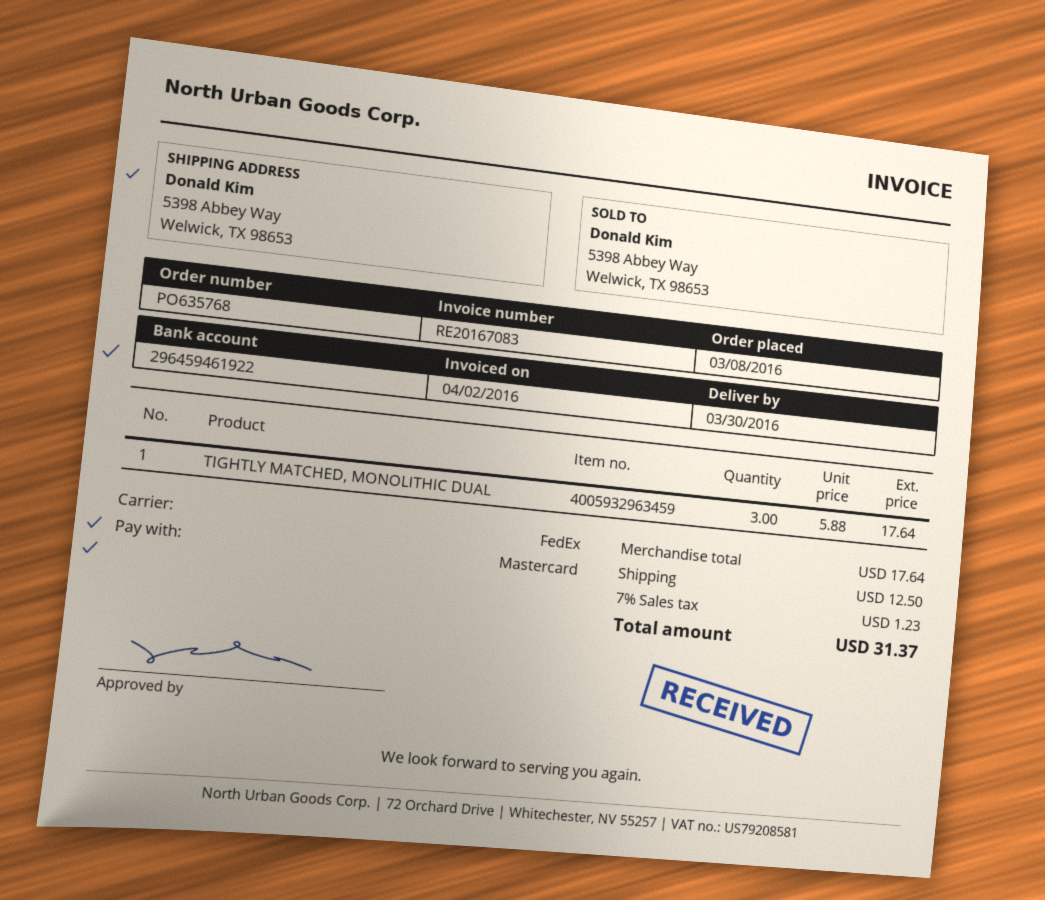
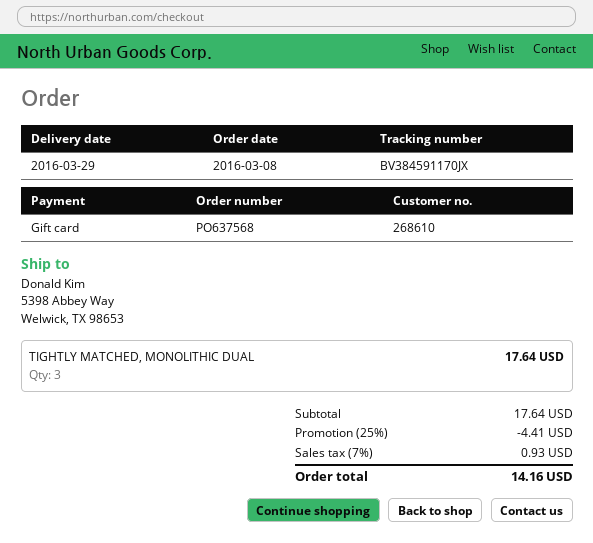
order number: PO635768 -> PO637568
delivery date: 2016-03-30 -> 2016-03-29
payment method: Mastercard -> gift card
discount: none -> 25% = 4.41
shipping: 12.50 -> none
tax: 7% = 1.23 -> 7% = 0.93
total: 31.37 -> 14.16

